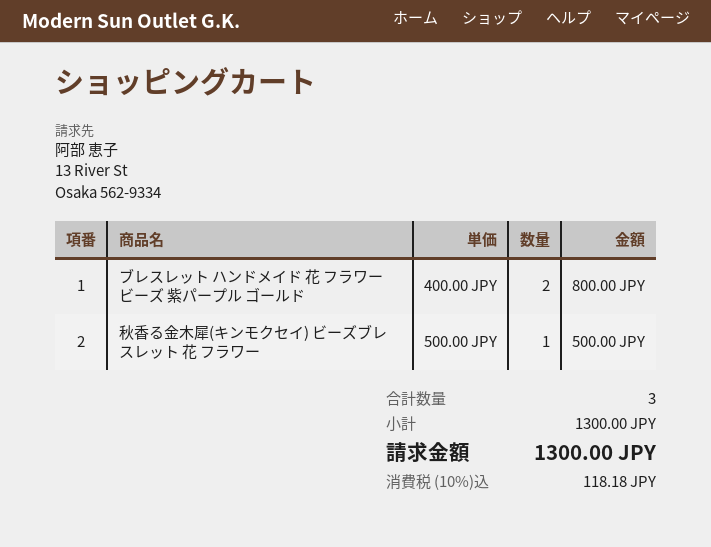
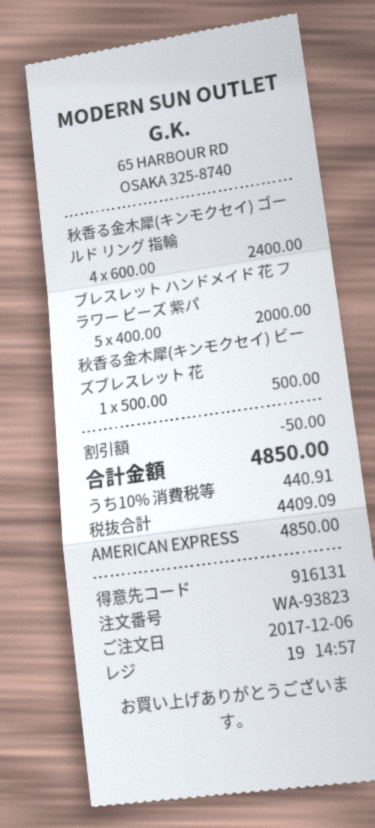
ブレスレット ハンドメイド 花 フラワー ビーズ 紫パープル ゴールド: 2 x 400.00 = 800.00 -> 5 x 400.00 = 2000.00
秋香る金木犀(キンモクセイ) ゴールド リング 指輪: none -> 4 x 600.00 = 2400.00
discount: none -> 50.00
tax: 10% = 118.18 -> 10% = 440.91
total: 1300.00 -> 4850.00

